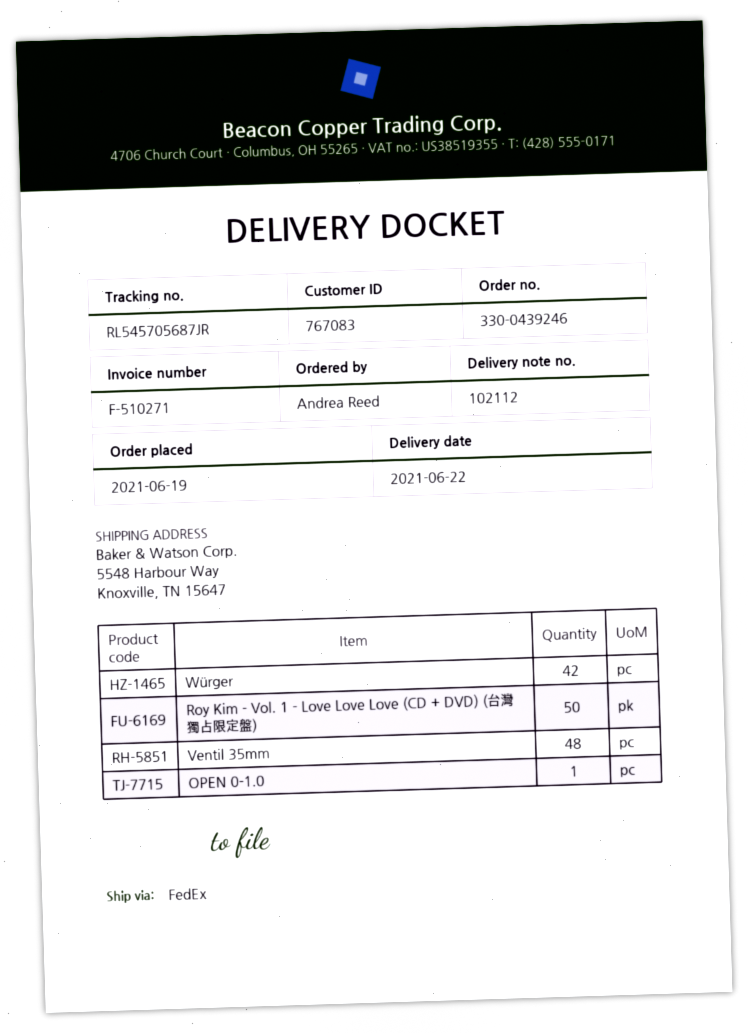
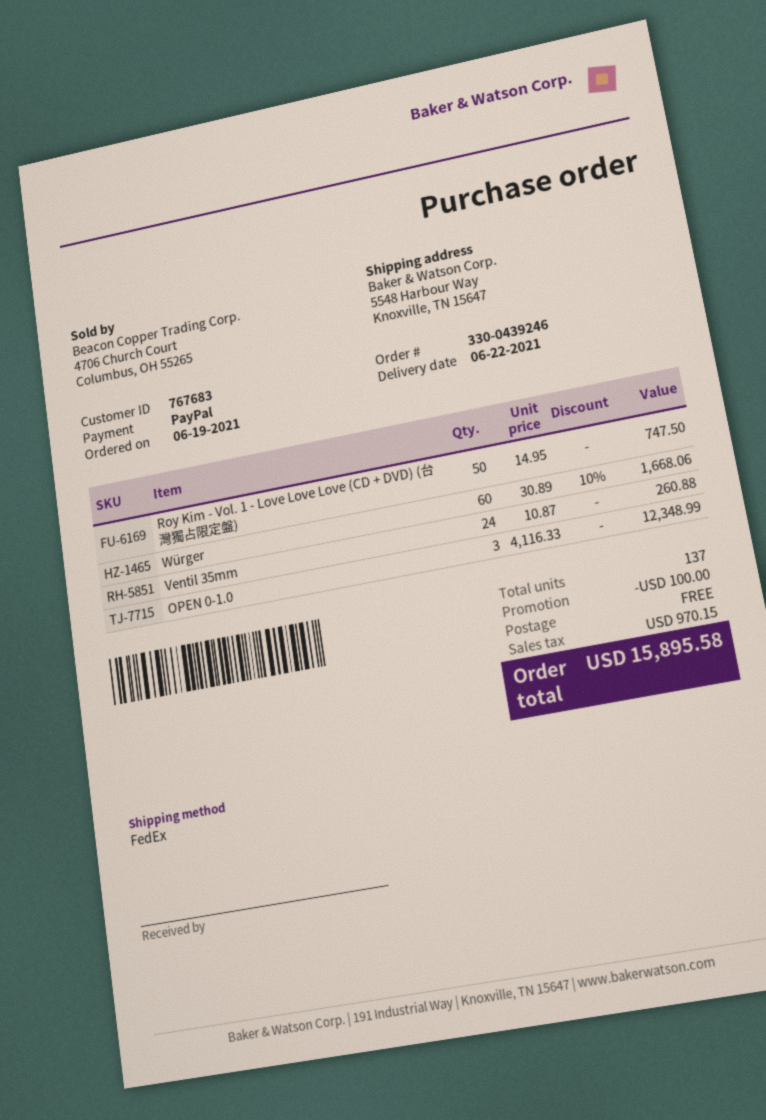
customer number: 767083 -> 767683
Würger: 42 -> 60
Ventil 35mm: 48 -> 24
OPEN 0-1.0: 1 -> 3

